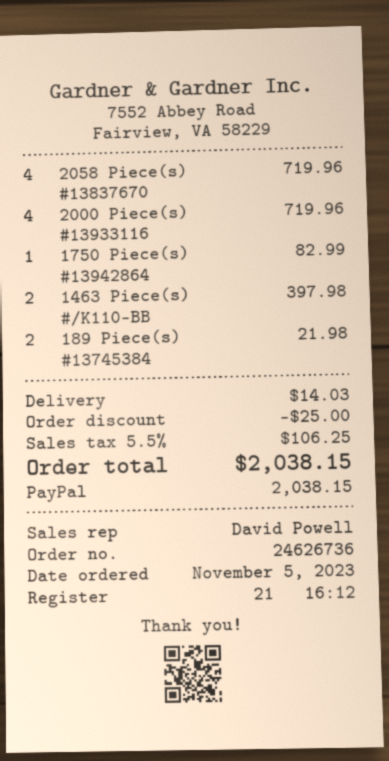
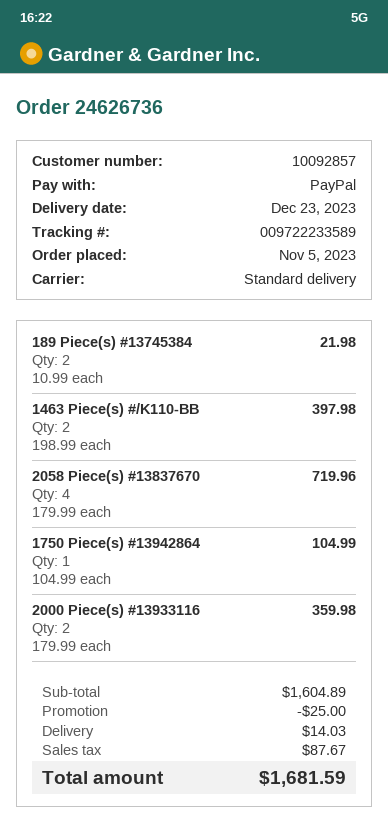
2000 Piece(s) #13933116: 4 for 719.96 -> 2 for 359.98
1750 Piece(s) #13942864: 1 for 82.99 -> 1 for 104.99
tax: 106.25 -> 87.67
total: 2038.15 -> 1681.59

